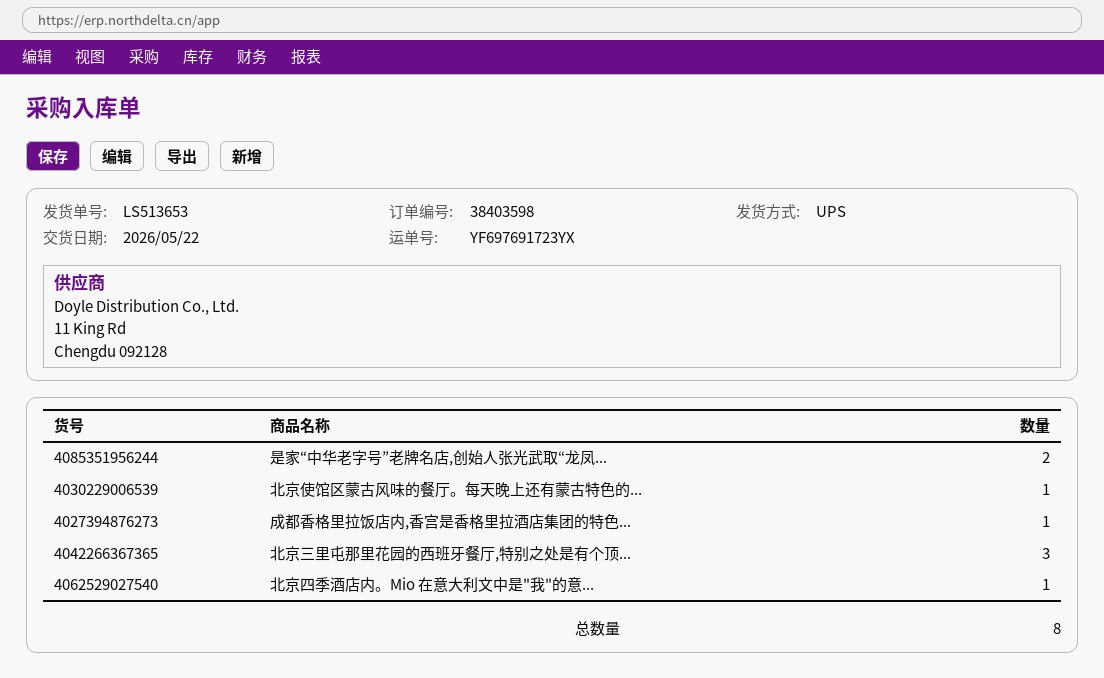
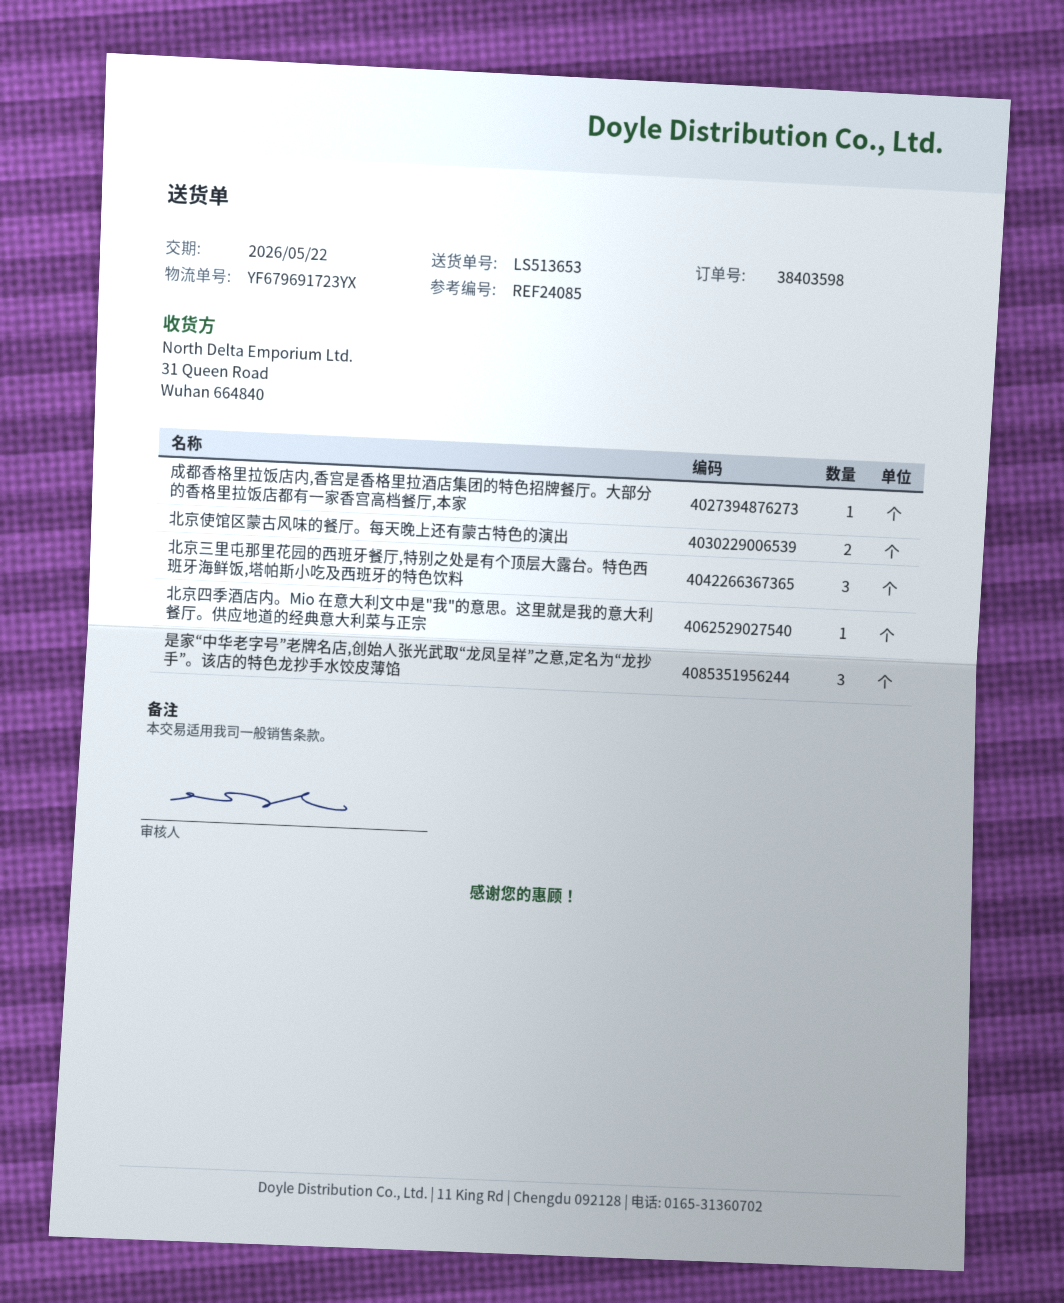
tracking number: YF697691723YX -> YF679691723YX
是家“中华老字号”老牌名店,创始人张光武取“龙凤...: 2 -> 3
北京使馆区蒙古风味的餐厅。每天晚上还有蒙古特色的...: 1 -> 2

